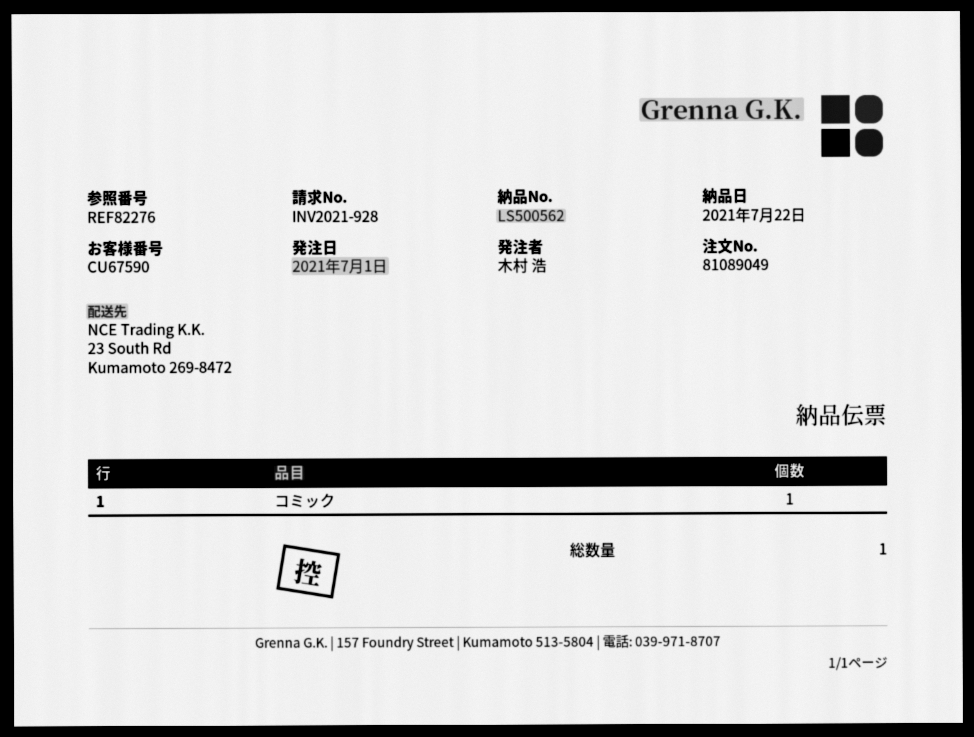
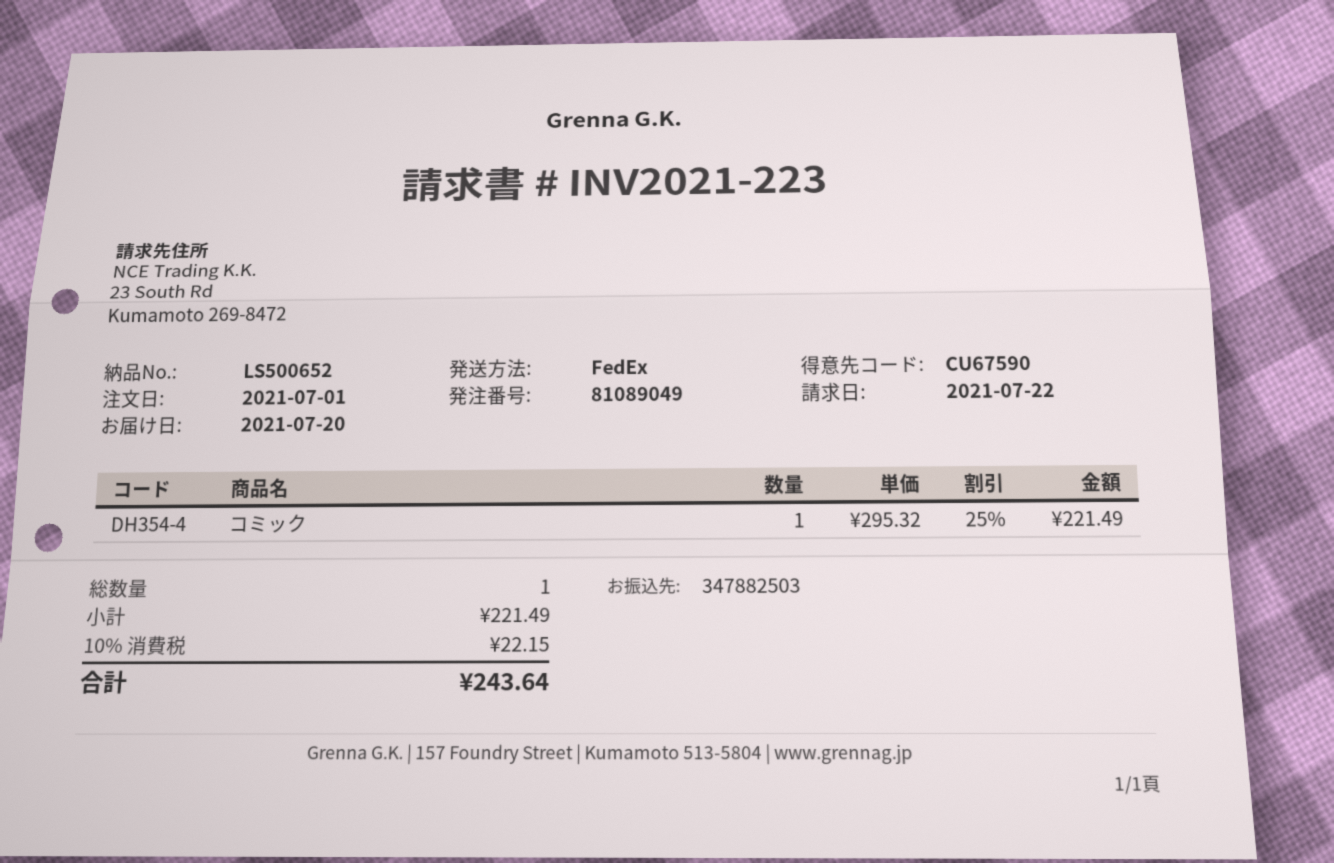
delivery note number: LS500562 -> LS500652
delivery date: 2021-07-22 -> 2021-07-20
invoice number: INV2021-928 -> INV2021-223

